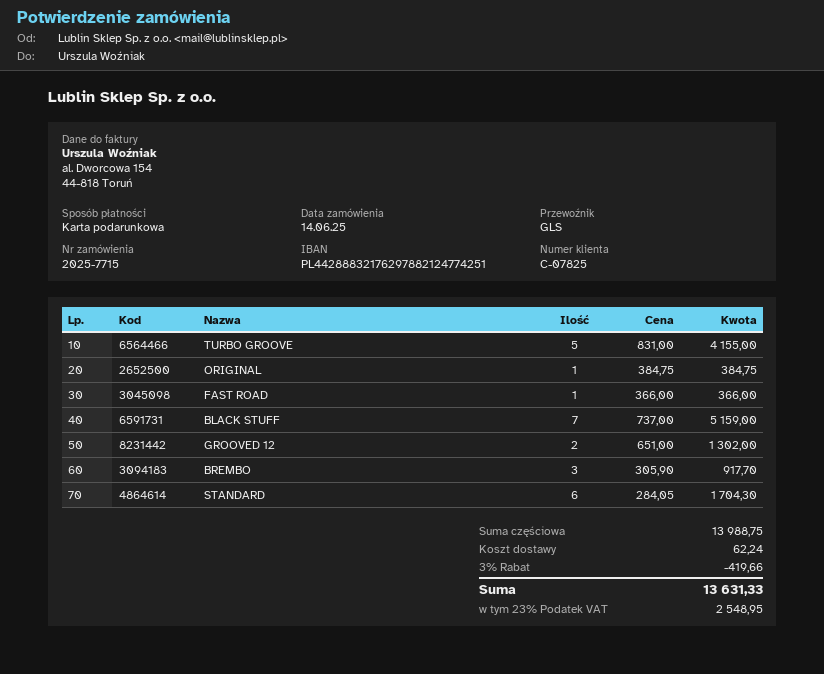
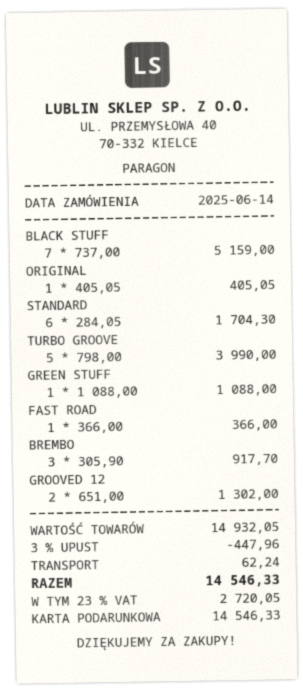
TURBO GROOVE: 5 x 831.00 = 4155.00 -> 5 x 798.00 = 3990.00
ORIGINAL: 1 x 384.75 = 384.75 -> 1 x 405.05 = 405.05
GREEN STUFF: none -> 1 x 1088.00 = 1088.00
subtotal: 13988.75 -> 14932.05
discount: 3% = 419.66 -> 3% = 447.96
tax: 23% = 2548.95 -> 23% = 2720.05
total: 13631.33 -> 14546.33

